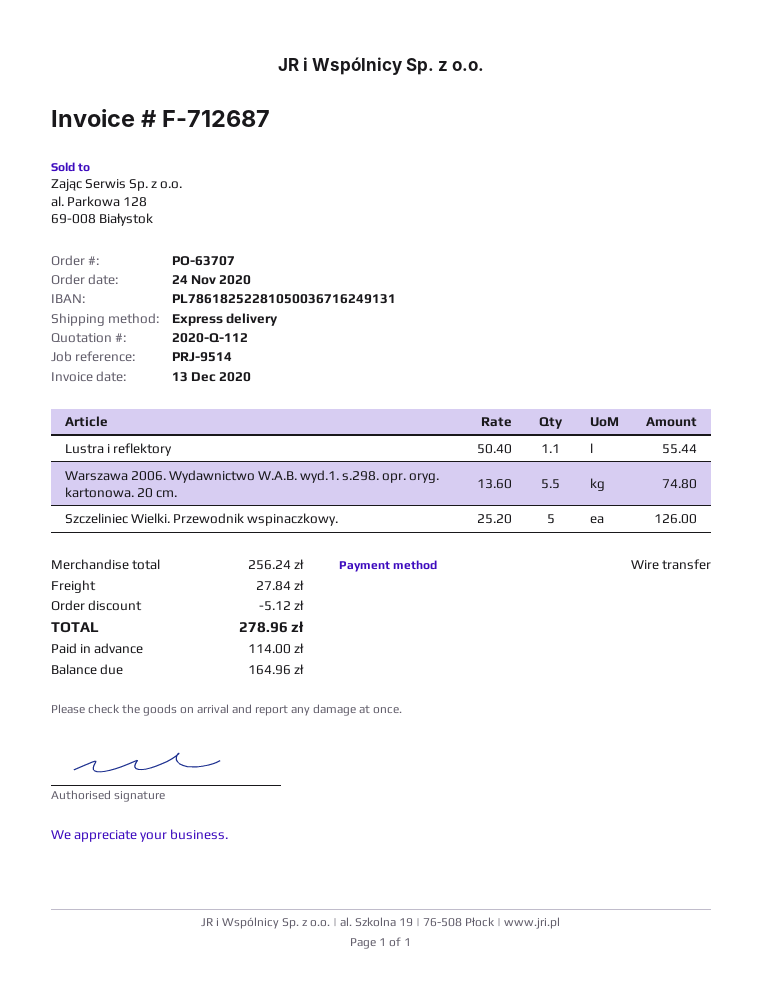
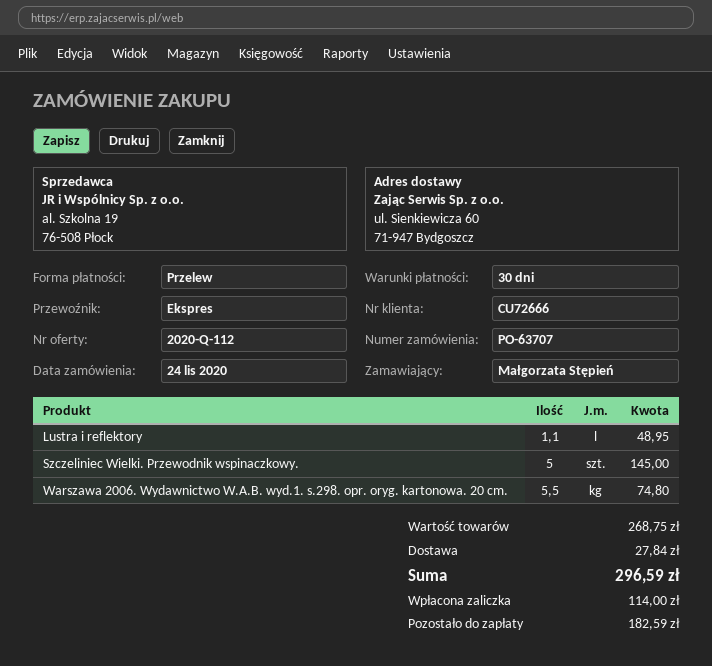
Lustra i reflektory: 1.1 for 55.44 -> 1.1 for 48.95
Szczeliniec Wielki. Przewodnik wspinaczkowy.: 5 for 126.00 -> 5 for 145.00
subtotal: 256.24 -> 268.75
discount: 5.12 -> none
total: 278.96 -> 296.59
balance: 164.96 -> 182.59

